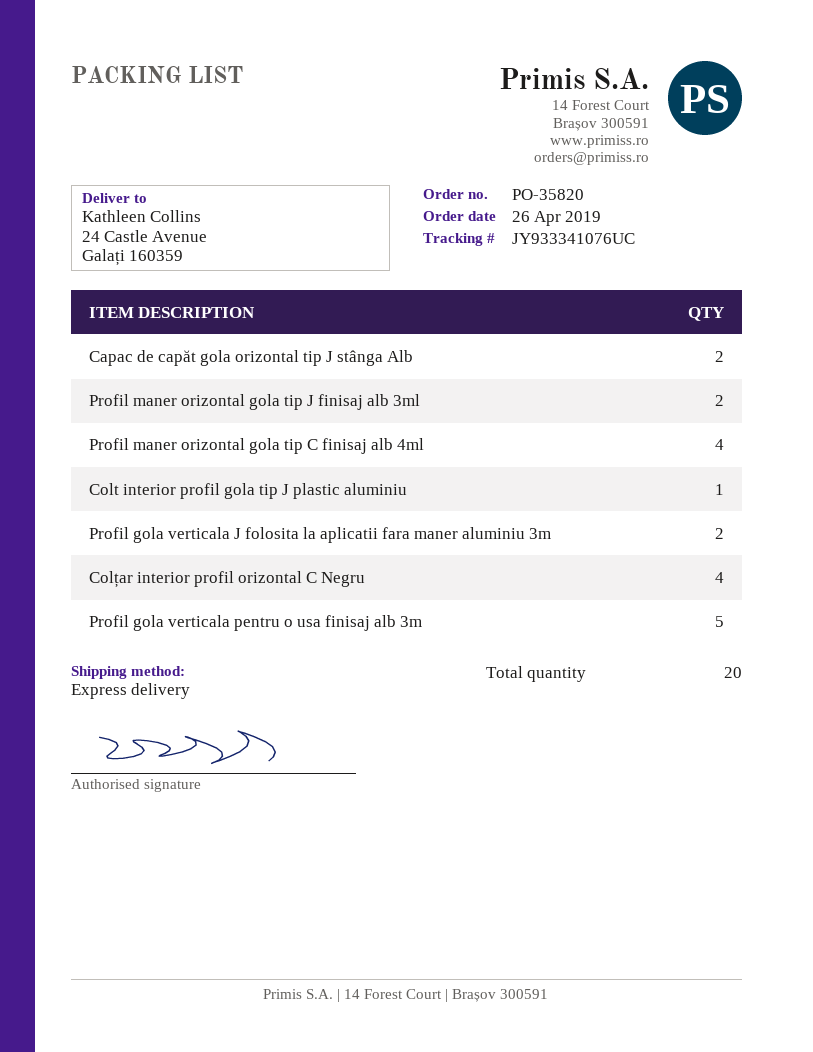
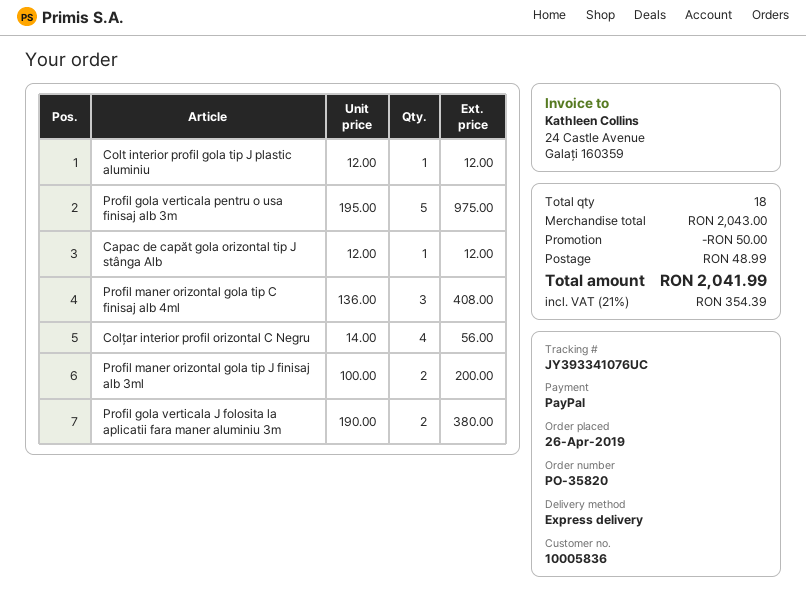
tracking number: JY933341076UC -> JY393341076UC
Capac de capăt gola orizontal tip J stânga Alb: 2 -> 1
Profil maner orizontal gola tip C finisaj alb 4ml: 4 -> 3
total quantity: 20 -> 18

